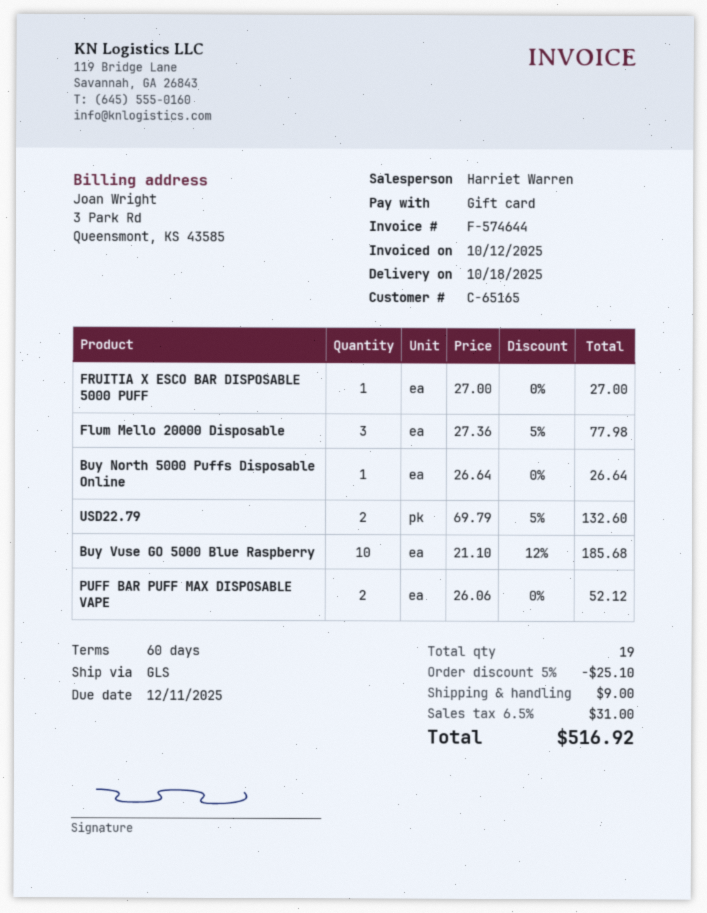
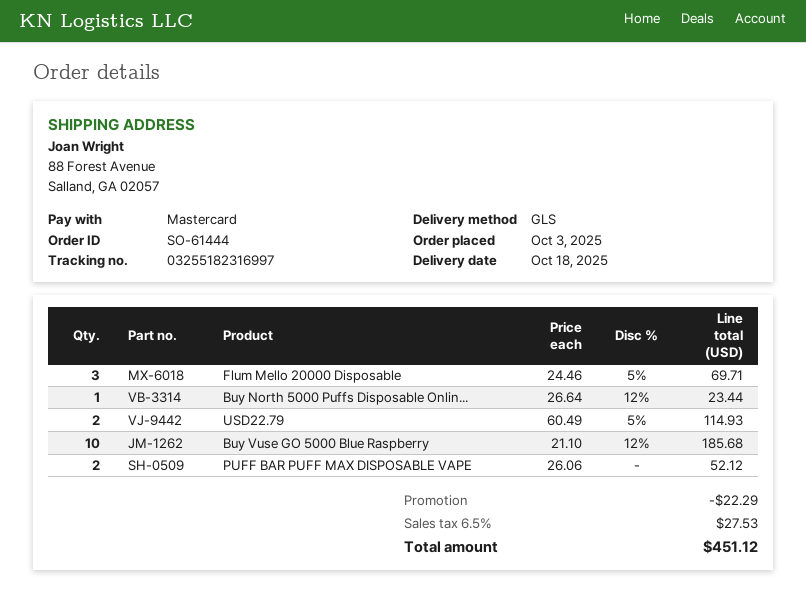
payment method: gift card -> Mastercard
FRUITIA X ESCO BAR DISPOSABLE 5000 PUFF: 1 x 27.00 = 27.00 -> none
Flum Mello 20000 Disposable: 3 x 27.36 - 5% = 77.98 -> 3 x 24.46 - 5% = 69.71
Buy North 5000 Puffs Disposable Online: 1 x 26.64 = 26.64 -> 1 x 26.64 - 12% = 23.44
USD22.79: 2 x 69.79 - 5% = 132.60 -> 2 x 60.49 - 5% = 114.93
discount: 25.10 -> 22.29
shipping: 9.00 -> none
tax: 6.5% = 31.00 -> 6.5% = 27.53
total: 516.92 -> 451.12

